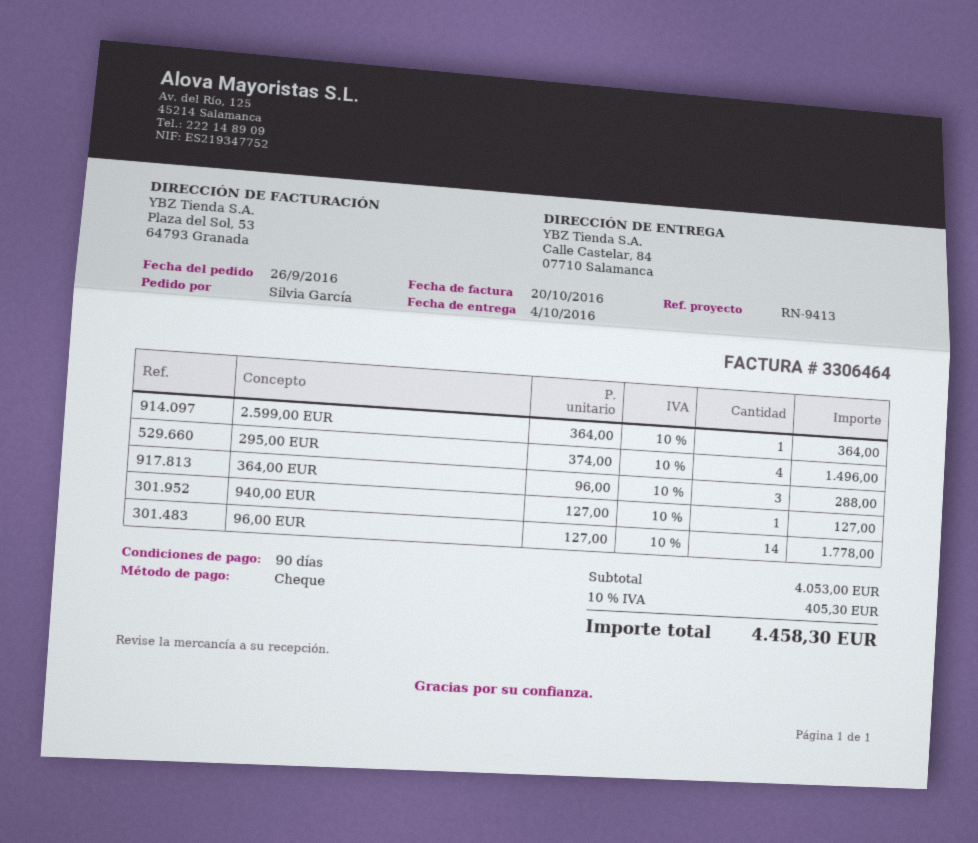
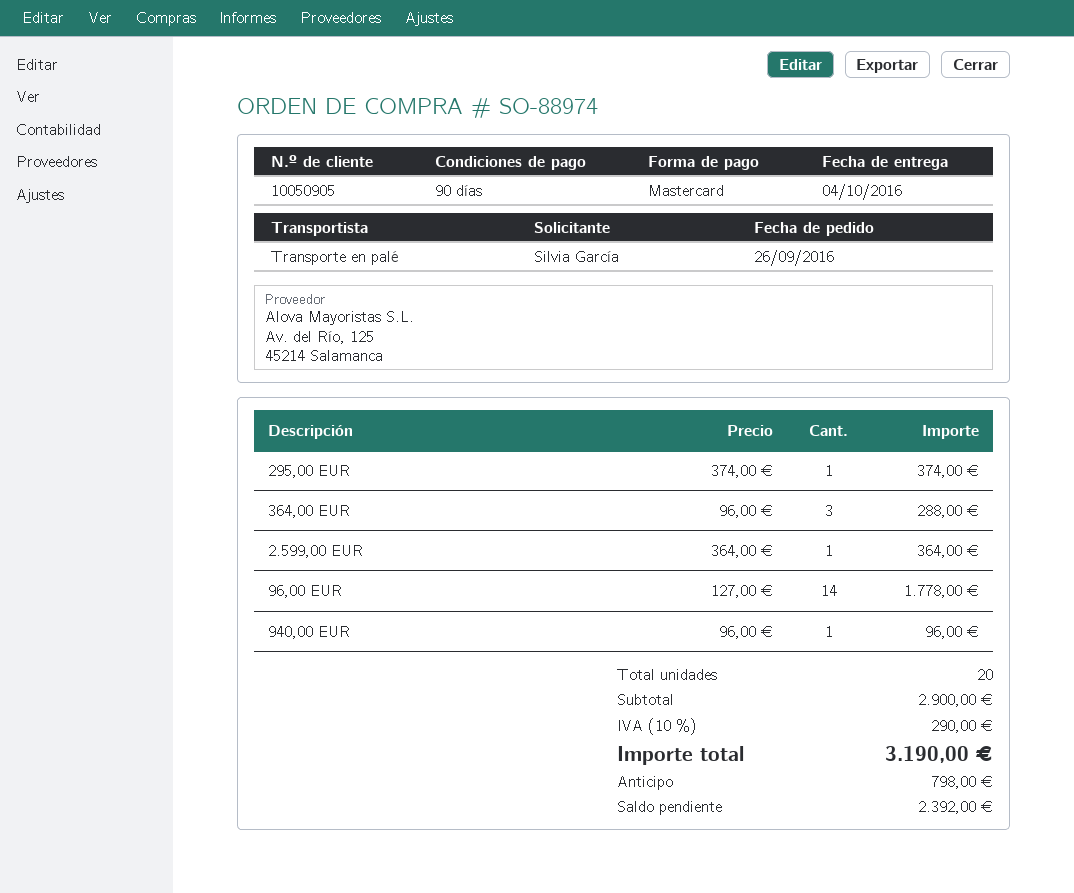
payment method: cheque -> Mastercard
295,00 EUR: 4 x 374.00 = 1496.00 -> 1 x 374.00 = 374.00
940,00 EUR: 1 x 127.00 = 127.00 -> 1 x 96.00 = 96.00
subtotal: 4053.00 -> 2900.00
tax: 10% = 405.30 -> 10% = 290.00
total: 4458.30 -> 3190.00

